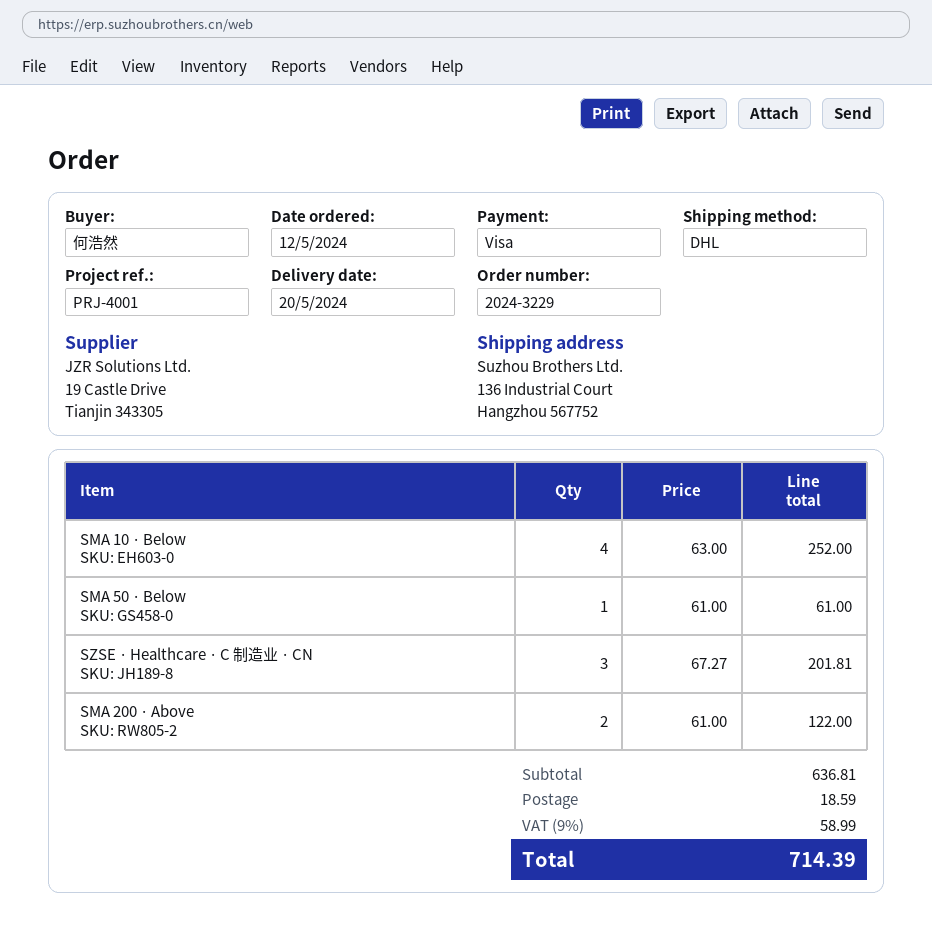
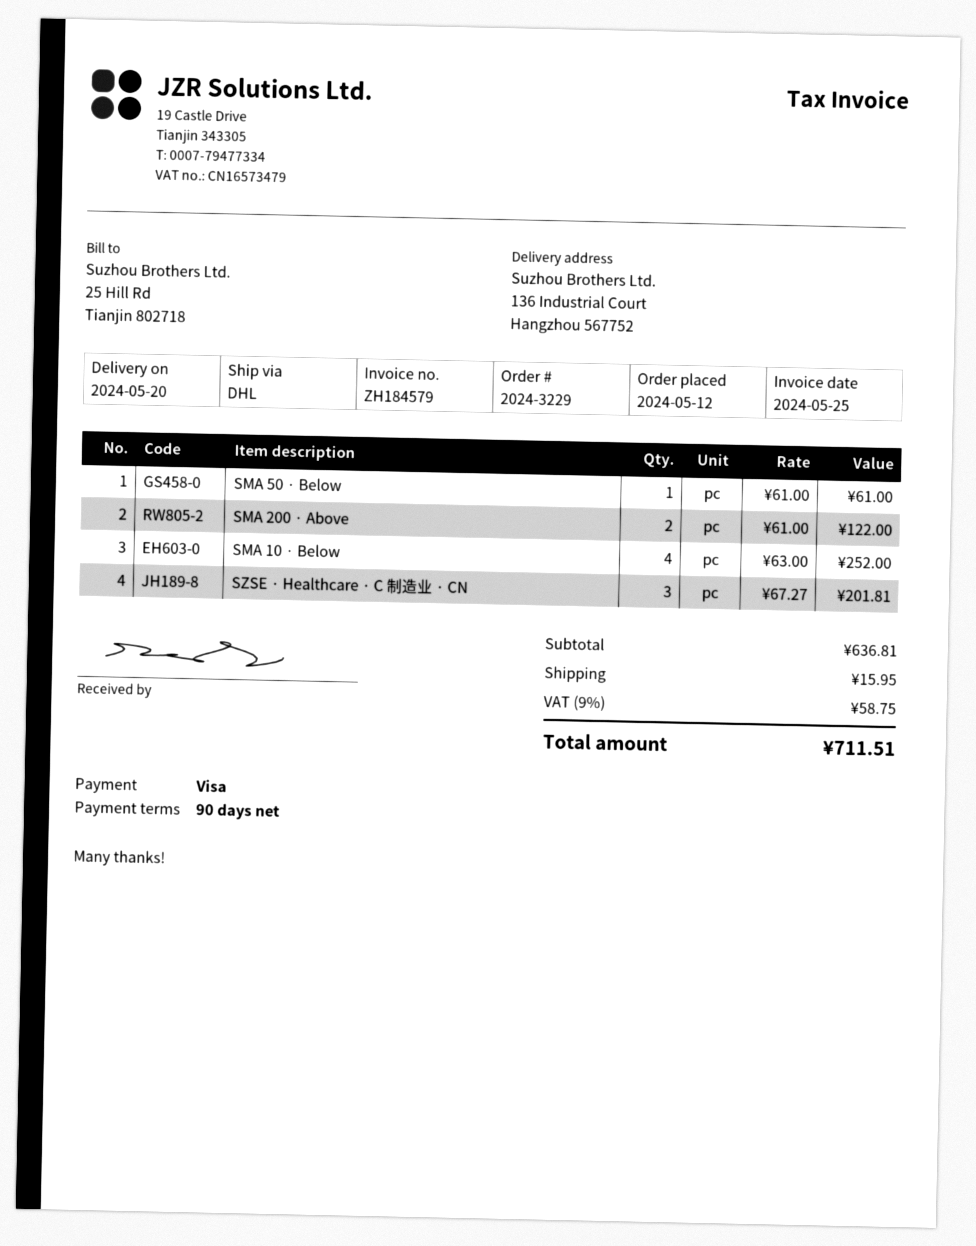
shipping: 18.59 -> 15.95
tax: 9% = 58.99 -> 9% = 58.75
total: 714.39 -> 711.51

